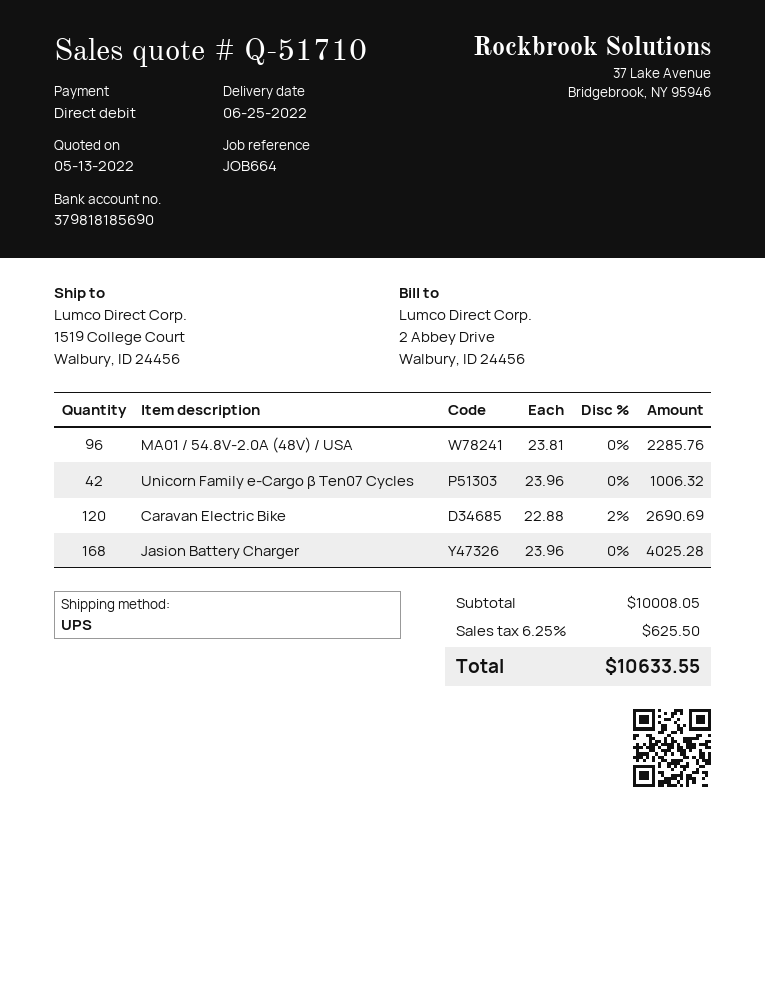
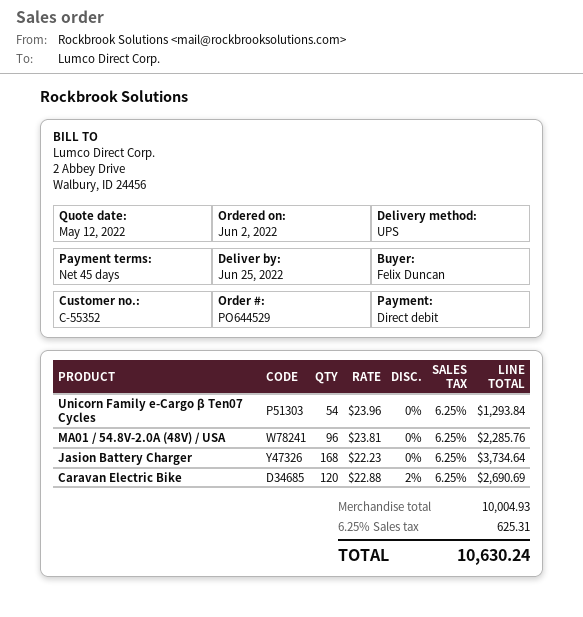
quote date: 2022-05-13 -> 2022-05-12
Unicorn Family e-Cargo β Ten07 Cycles: 42 x 23.96 = 1006.32 -> 54 x 23.96 = 1293.84
Jasion Battery Charger: 168 x 23.96 = 4025.28 -> 168 x 22.23 = 3734.64
subtotal: 10008.05 -> 10004.93
tax: 6.25% = 625.50 -> 6.25% = 625.31
total: 10633.55 -> 10630.24

